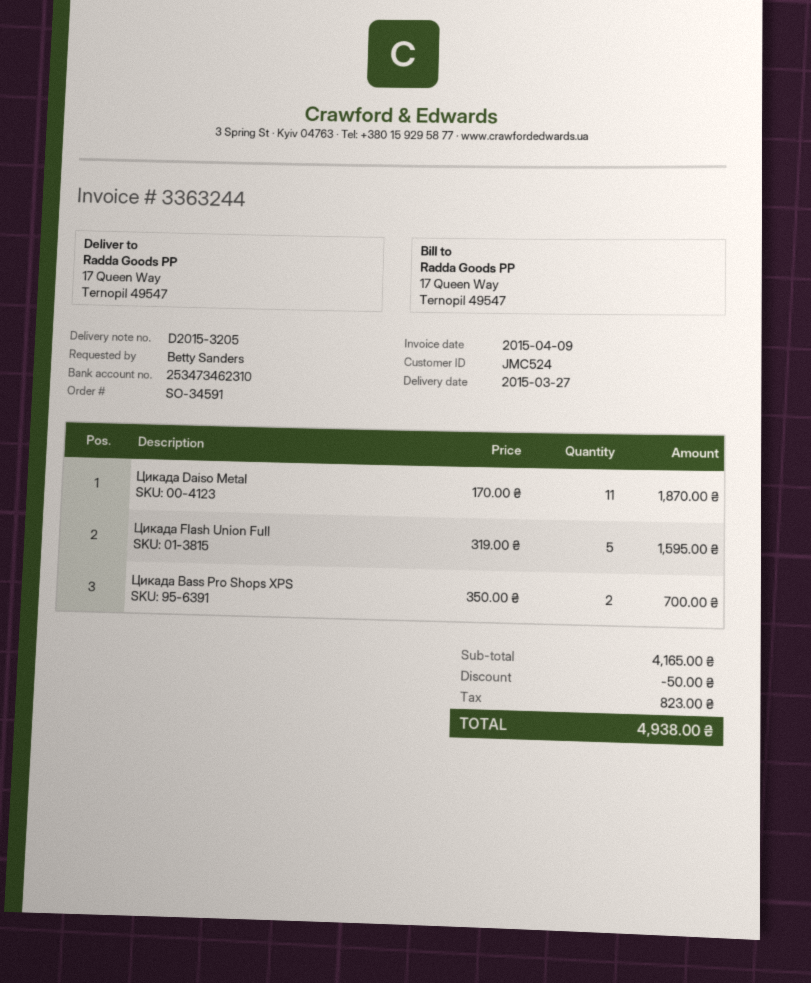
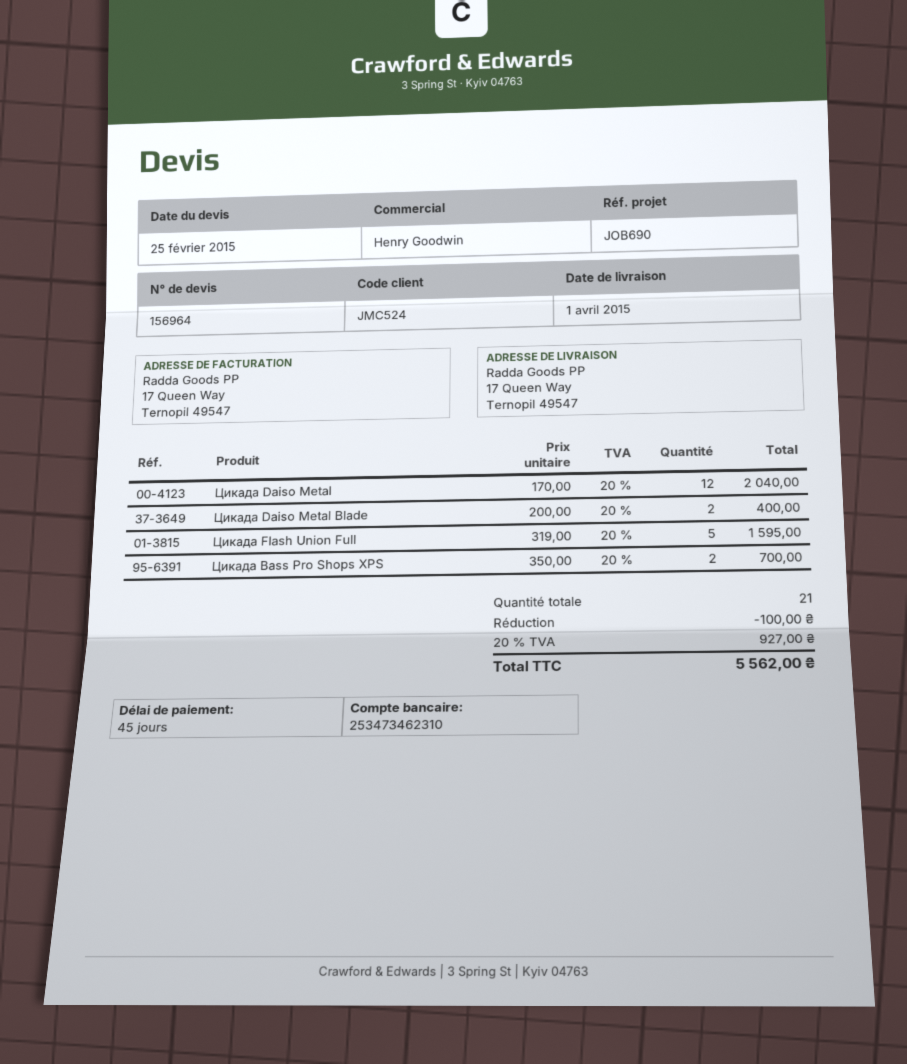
delivery date: 2015-03-27 -> 2015-04-01
Цикада Daiso Metal: 11 x 170.00 = 1870.00 -> 12 x 170.00 = 2040.00
Цикада Daiso Metal Blade: none -> 2 x 200.00 = 400.00
discount: 50.00 -> 100.00
tax: 823.00 -> 927.00
total: 4938.00 -> 5562.00

